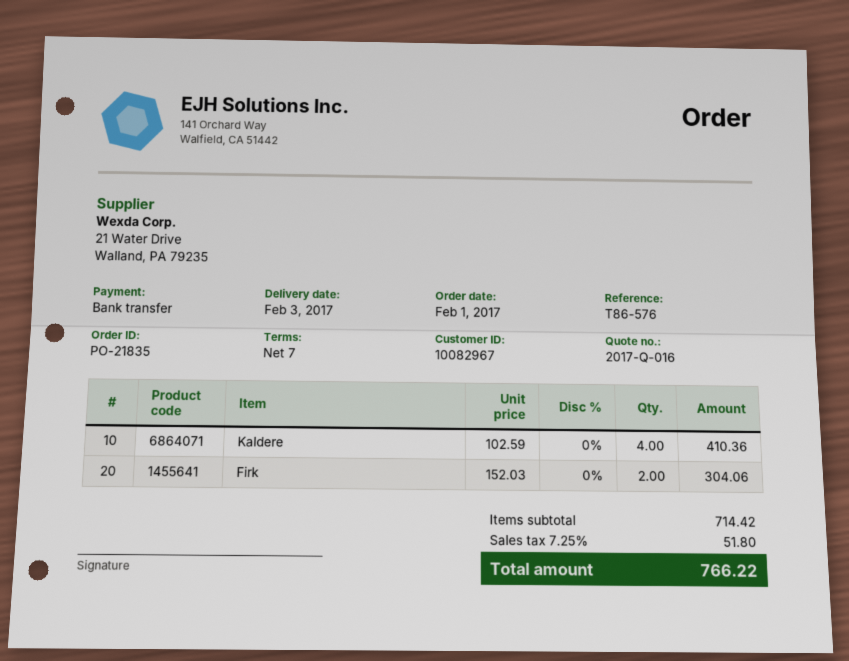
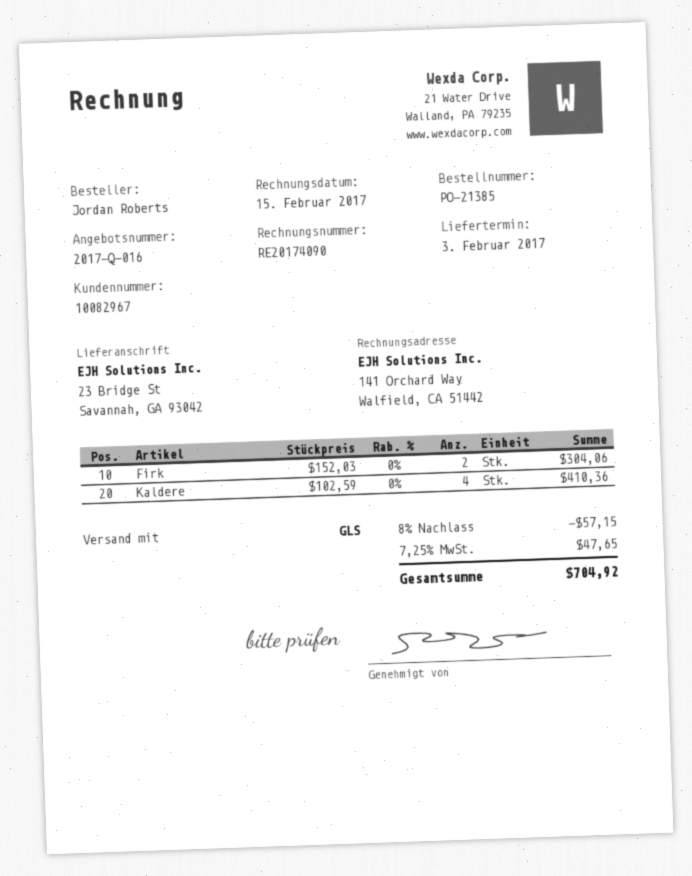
order number: PO-21835 -> PO-21385
discount: none -> 8% = 57.15
tax: 7.25% = 51.80 -> 7.25% = 47.65
total: 766.22 -> 704.92

